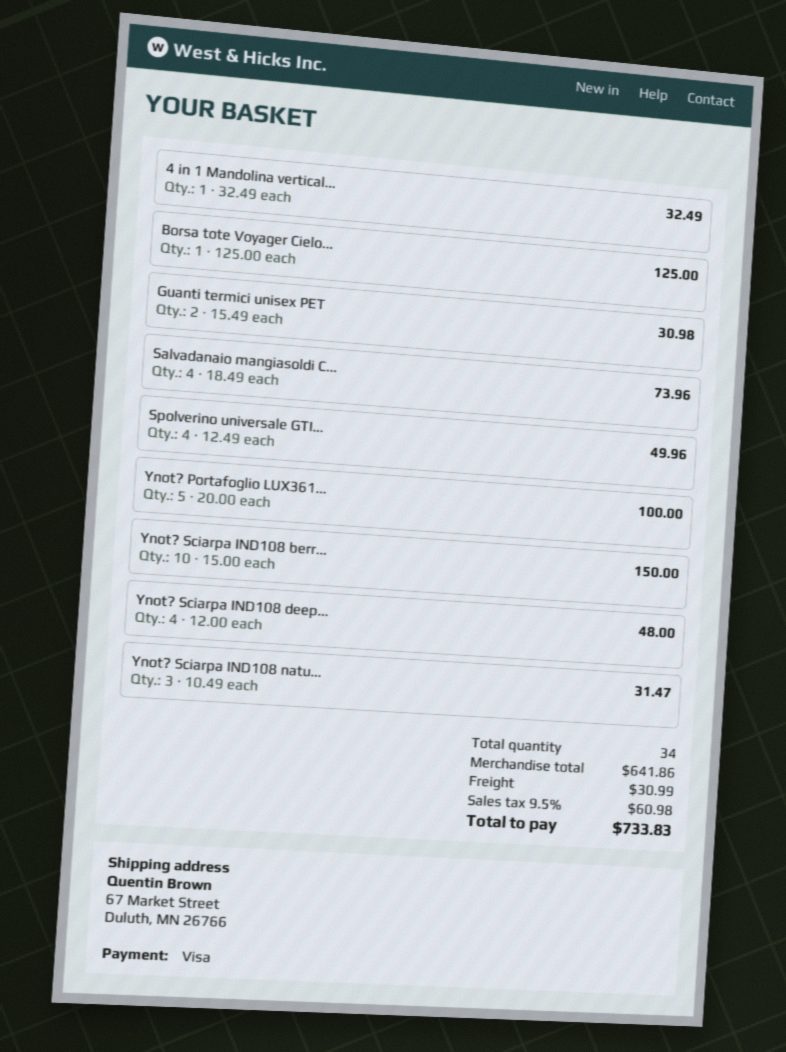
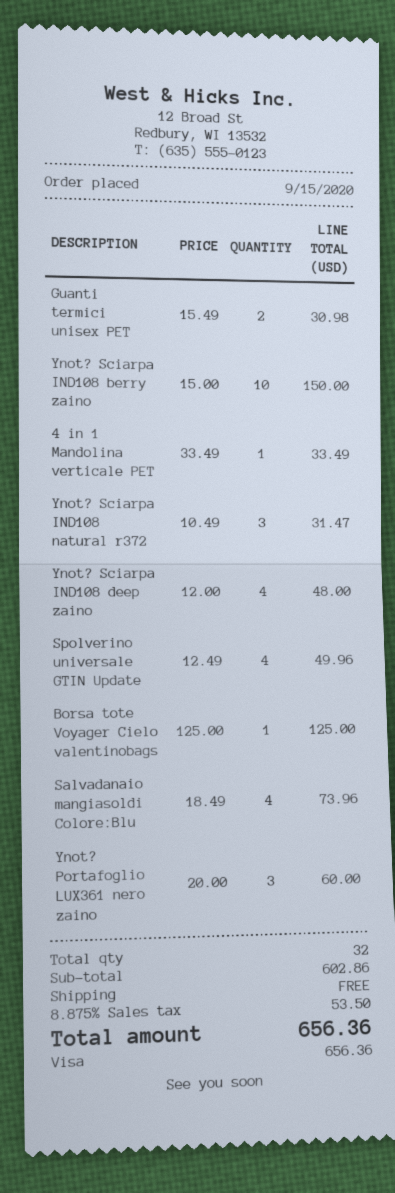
4 in 1 Mandolina vertical...: 1 x 32.49 = 32.49 -> 1 x 33.49 = 33.49
Ynot? Portafoglio LUX361...: 5 x 20.00 = 100.00 -> 3 x 20.00 = 60.00
total quantity: 34 -> 32
subtotal: 641.86 -> 602.86
shipping: 30.99 -> 0.00
tax: 9.5% = 60.98 -> 8.875% = 53.50
total: 733.83 -> 656.36

